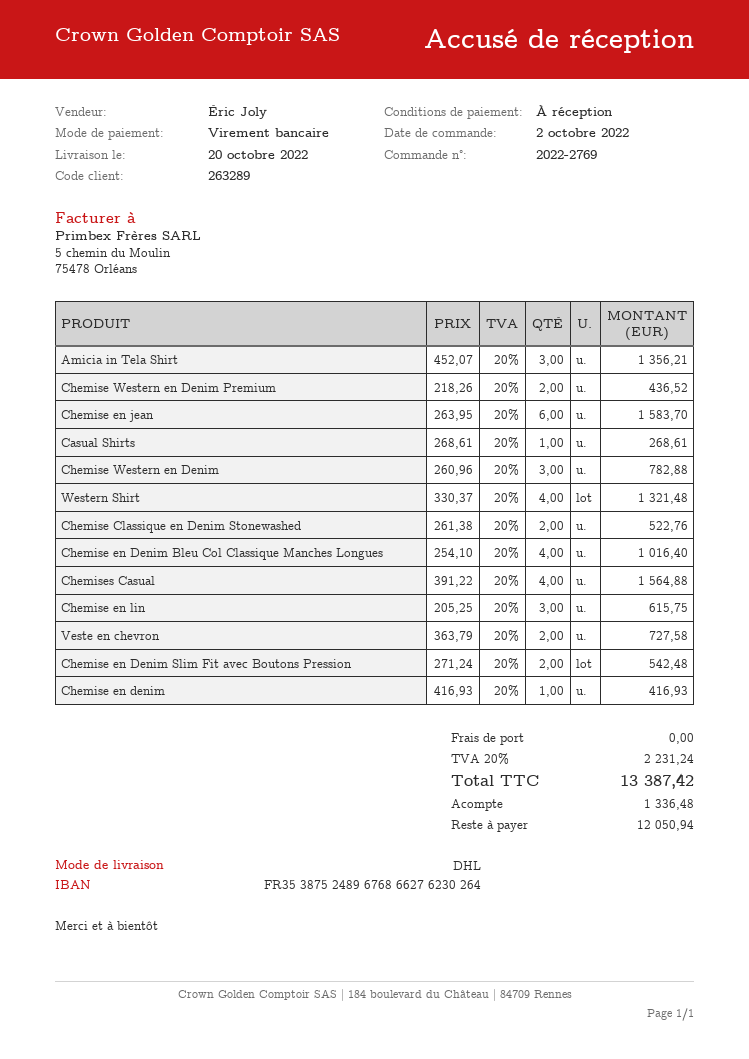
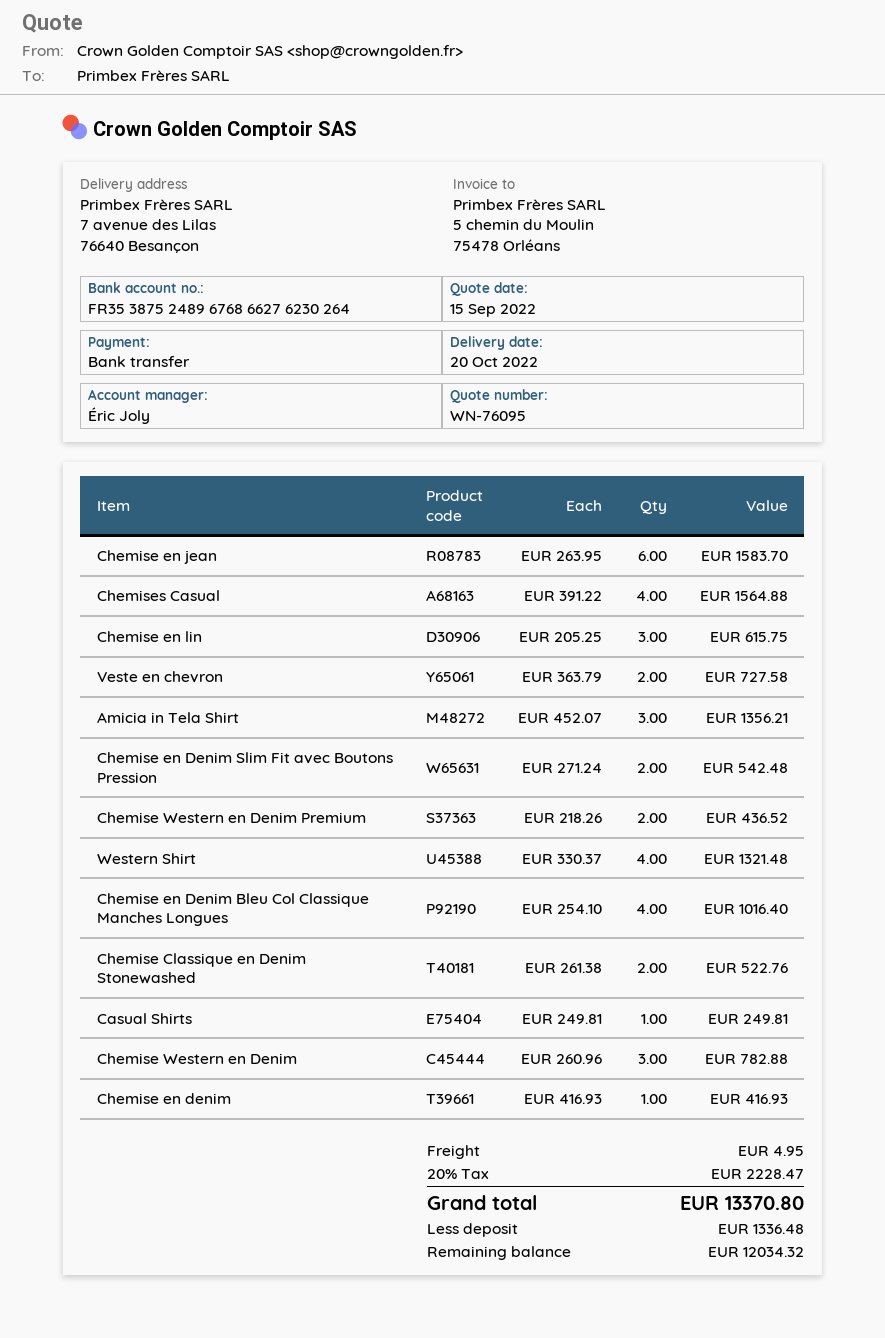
Casual Shirts: 1 x 268.61 = 268.61 -> 1 x 249.81 = 249.81
shipping: 0.00 -> 4.95
tax: 20% = 2231.24 -> 20% = 2228.47
total: 13387.42 -> 13370.80
balance: 12050.94 -> 12034.32

